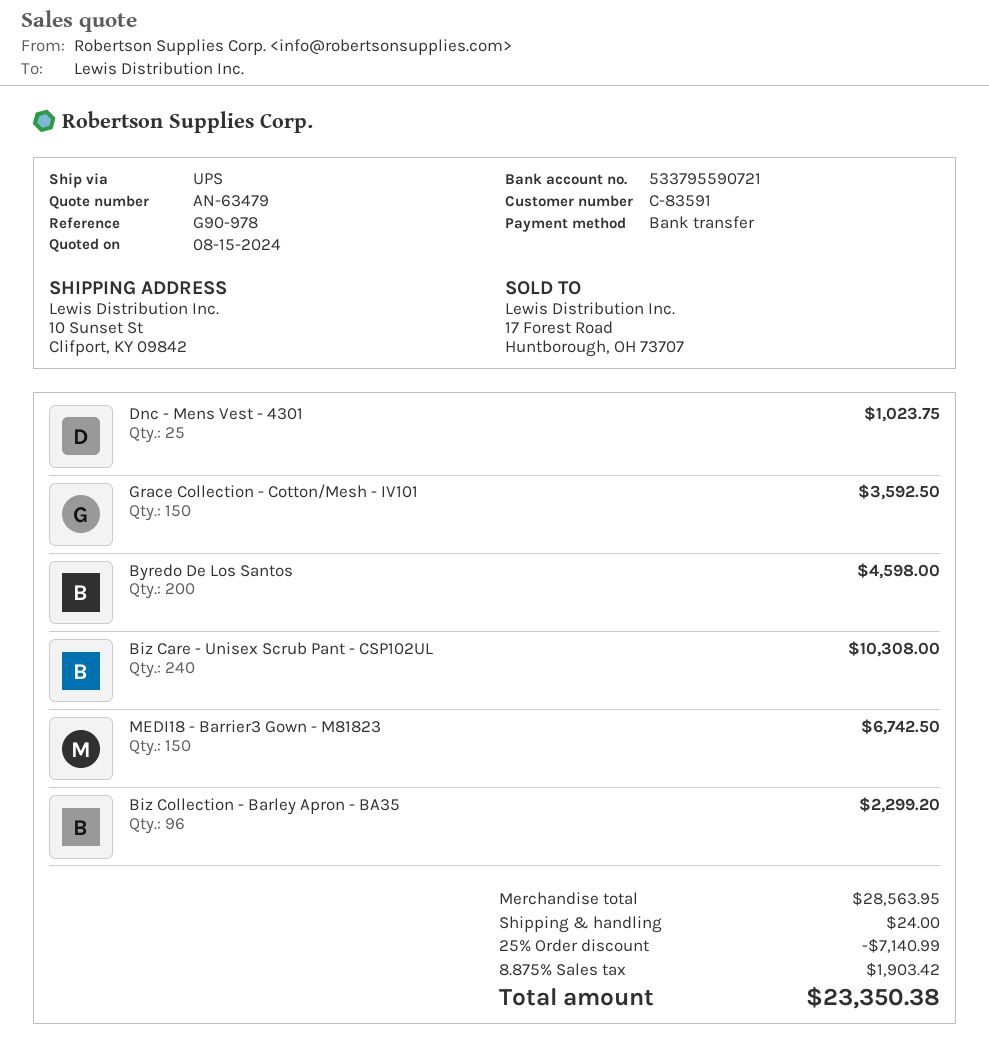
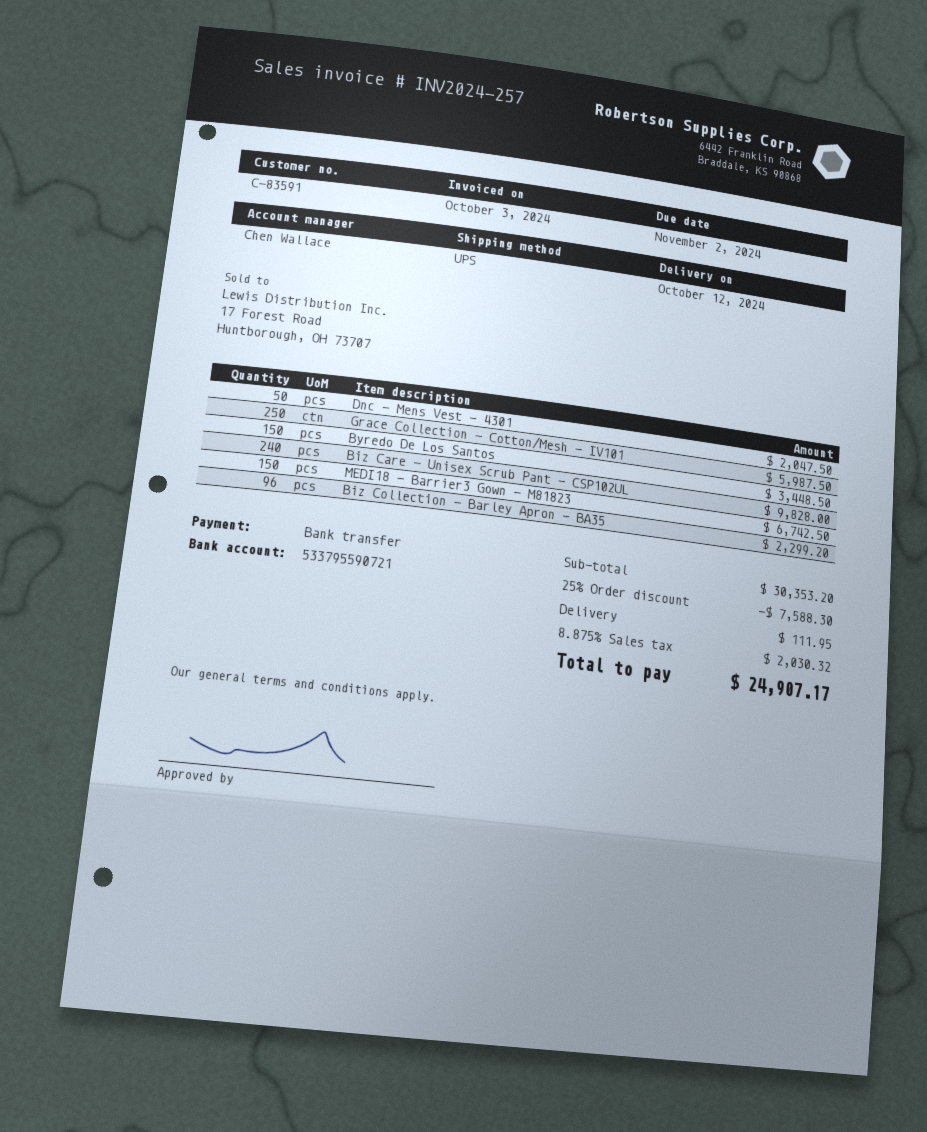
Dnc - Mens Vest - 4301: 25 for 1023.75 -> 50 for 2047.50
Grace Collection - Cotton/Mesh - IV101: 150 for 3592.50 -> 250 for 5987.50
Byredo De Los Santos: 200 for 4598.00 -> 150 for 3448.50
Biz Care - Unisex Scrub Pant - CSP102UL: 240 for 10308.00 -> 240 for 9828.00
subtotal: 28563.95 -> 30353.20
discount: 25% = 7140.99 -> 25% = 7588.30
shipping: 24.00 -> 111.95
tax: 8.875% = 1903.42 -> 8.875% = 2030.32
total: 23350.38 -> 24907.17

